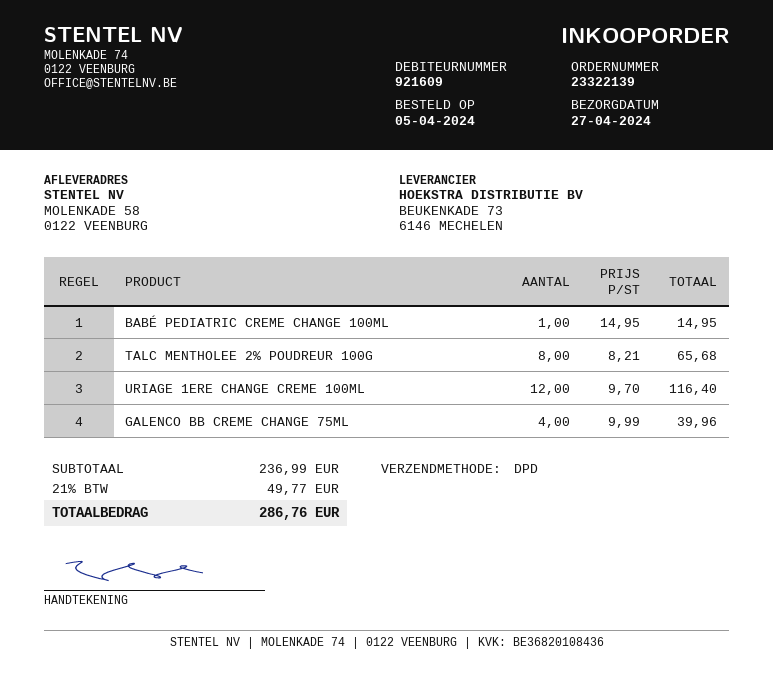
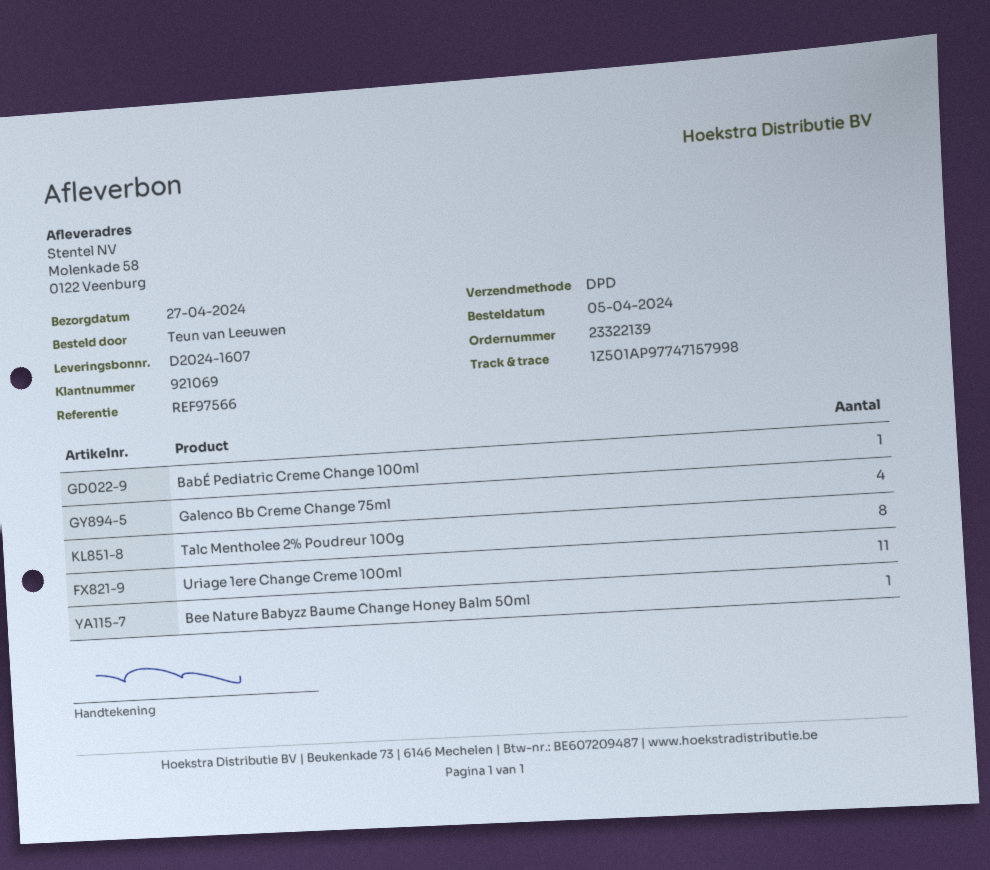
customer number: 921609 -> 921069
URIAGE 1ERE CHANGE CREME 100ML: 12 -> 11
Bee Nature Babyzz Baume Change Honey Balm 50ml: none -> 1

